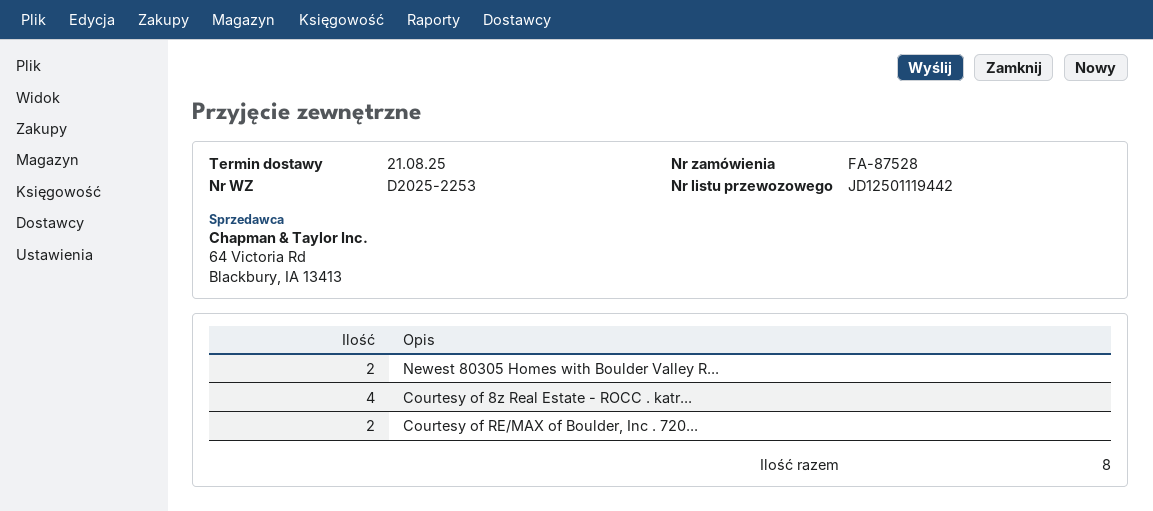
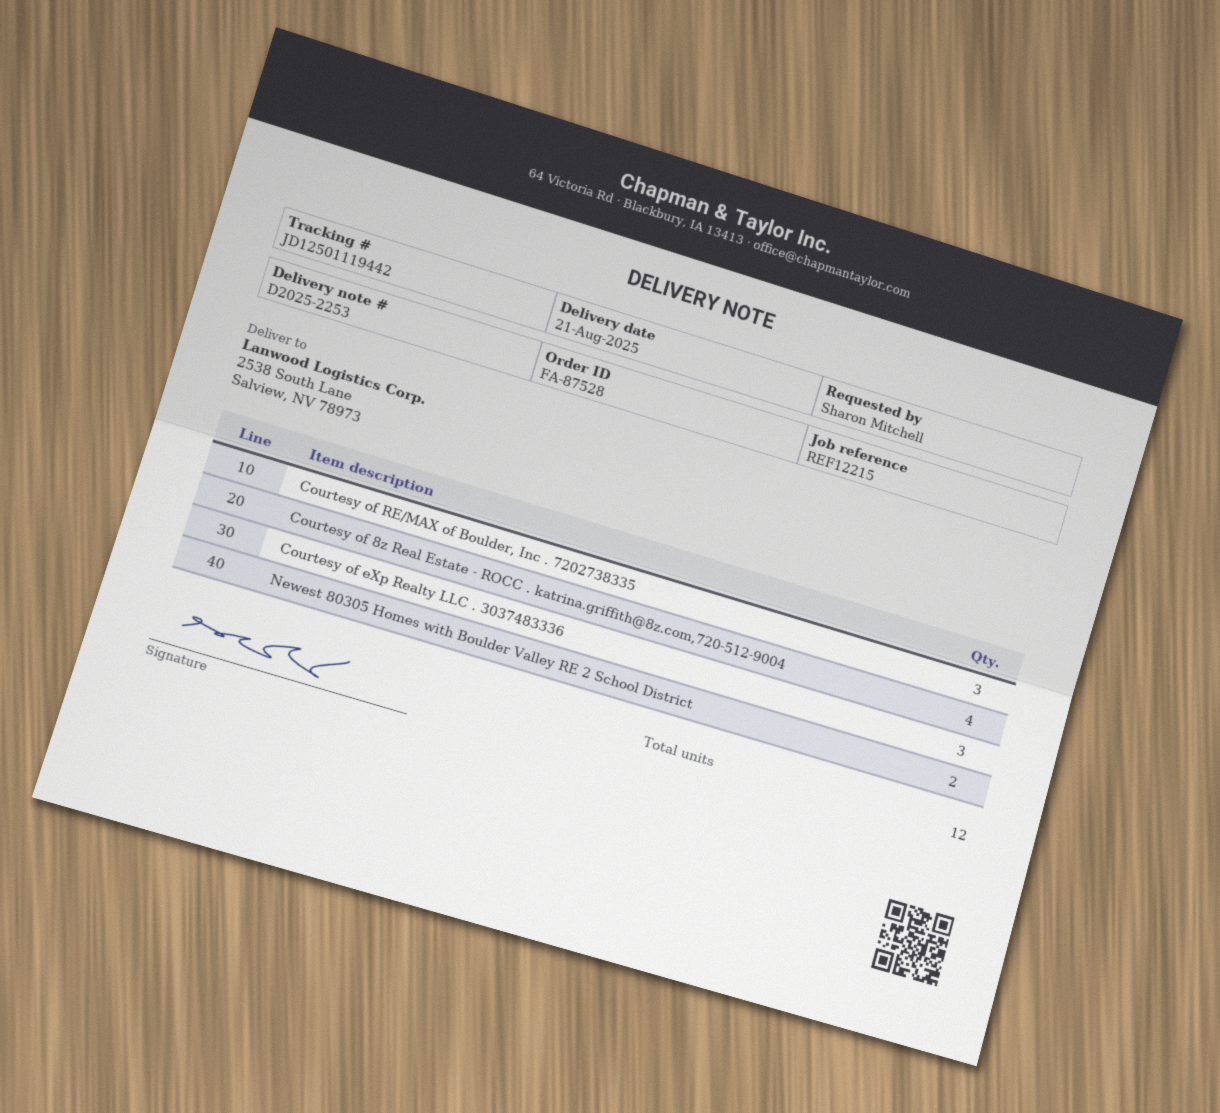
Courtesy of RE/MAX of Boulder, Inc . 720...: 2 -> 3
Courtesy of eXp Realty LLC . 3037483336: none -> 3
total quantity: 8 -> 12

